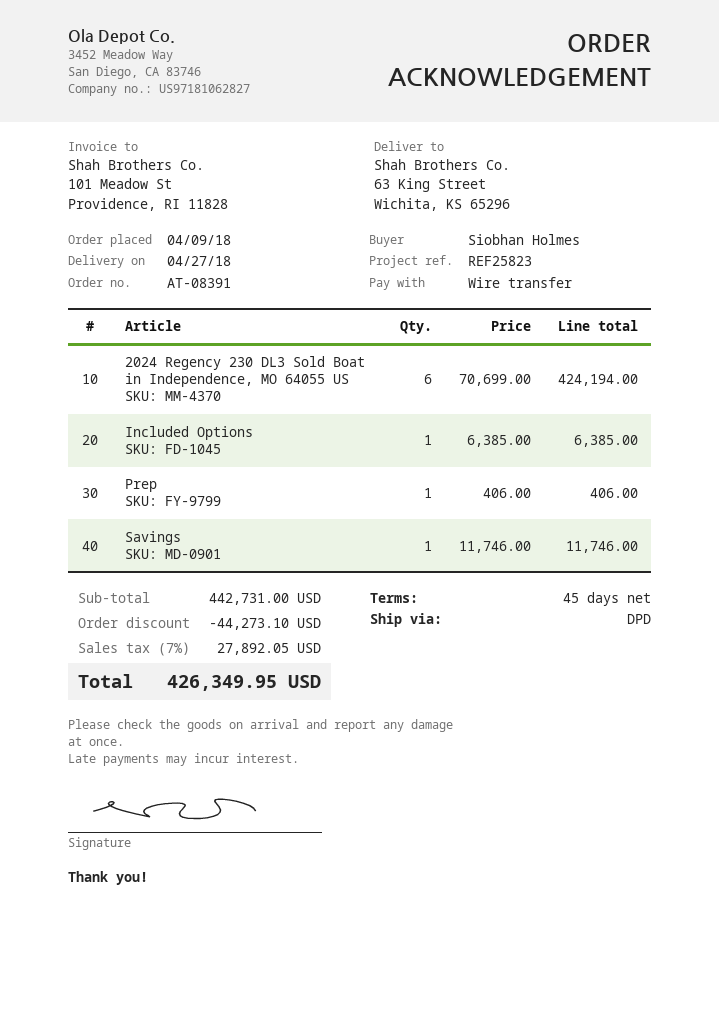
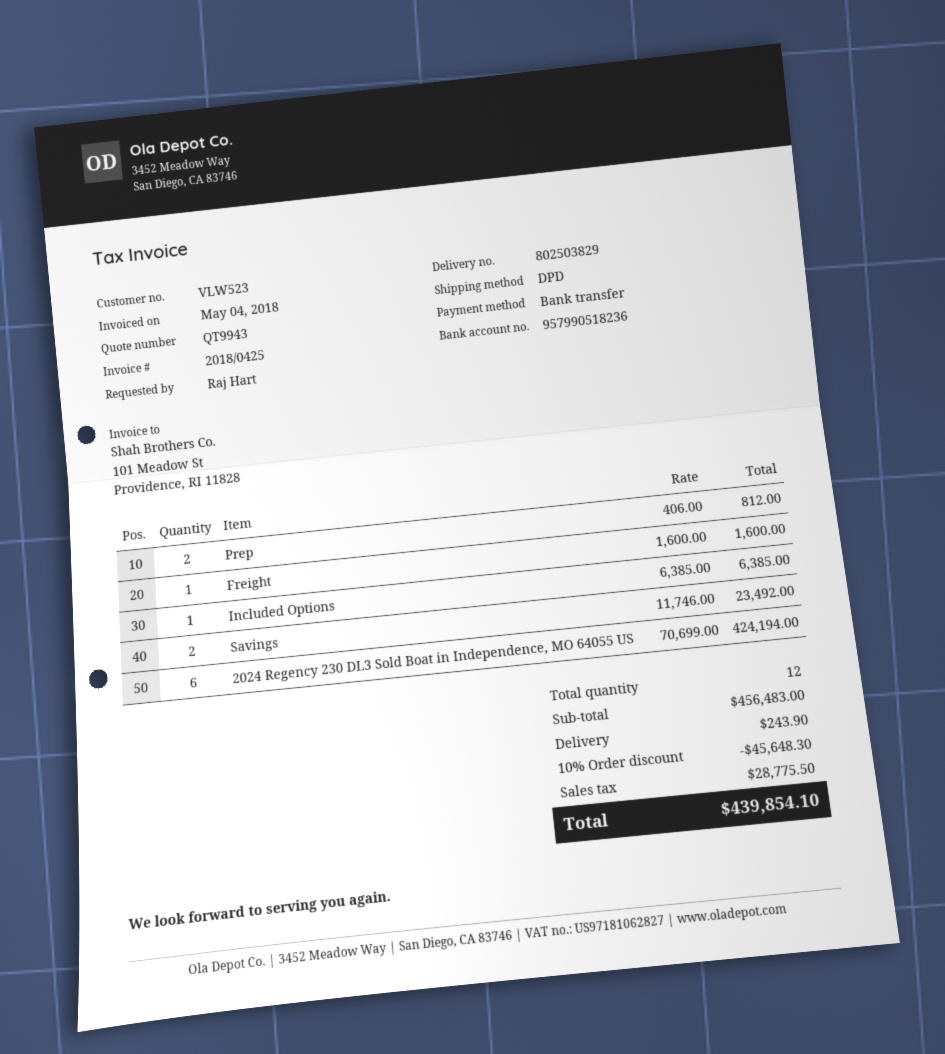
ordered by: Siobhan Holmes -> Raj Hart
Prep: 1 x 406.00 = 406.00 -> 2 x 406.00 = 812.00
Savings: 1 x 11746.00 = 11746.00 -> 2 x 11746.00 = 23492.00
Freight: none -> 1 x 1600.00 = 1600.00
subtotal: 442731.00 -> 456483.00
discount: 44273.10 -> 45648.30
shipping: none -> 243.90
tax: 27892.05 -> 28775.50
total: 426349.95 -> 439854.10

